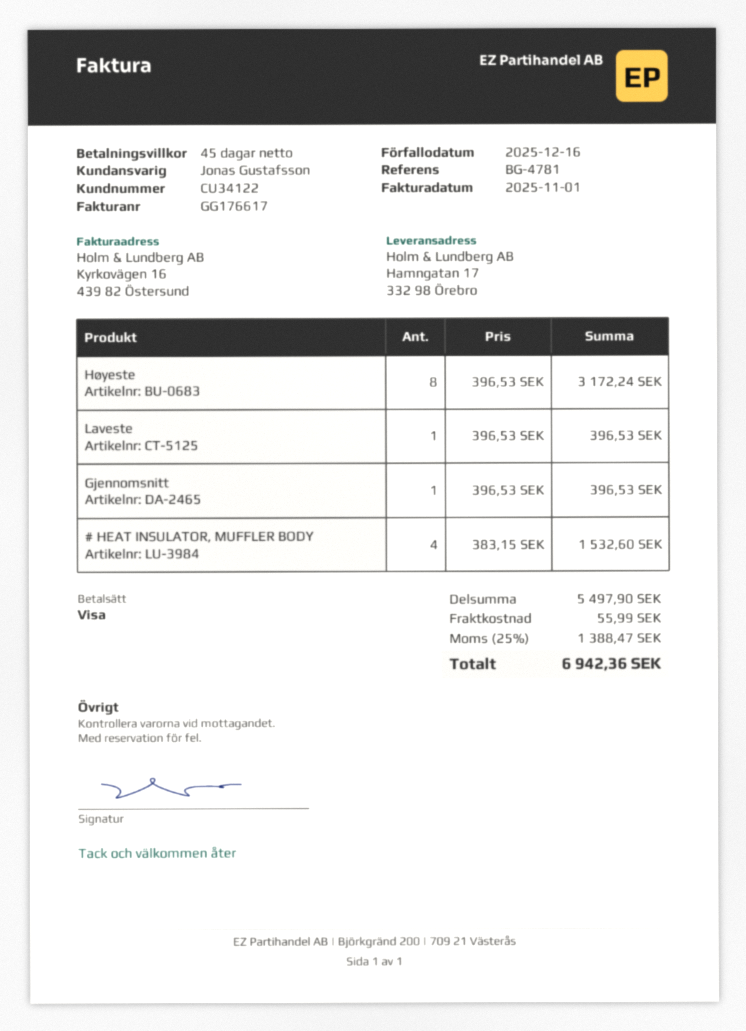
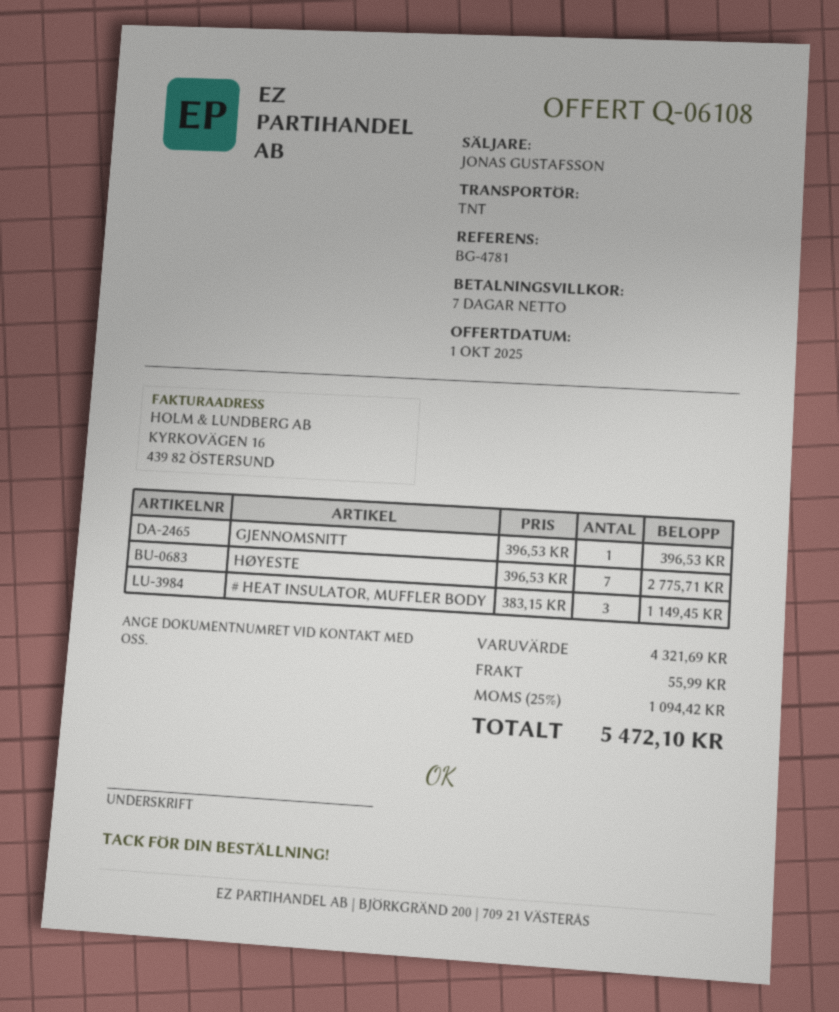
payment terms: 45 days -> 7 days
Høyeste: 8 x 396.53 = 3172.24 -> 7 x 396.53 = 2775.71
Laveste: 1 x 396.53 = 396.53 -> none
# HEAT INSULATOR, MUFFLER BODY: 4 x 383.15 = 1532.60 -> 3 x 383.15 = 1149.45
subtotal: 5497.90 -> 4321.69
tax: 25% = 1388.47 -> 25% = 1094.42
total: 6942.36 -> 5472.10

